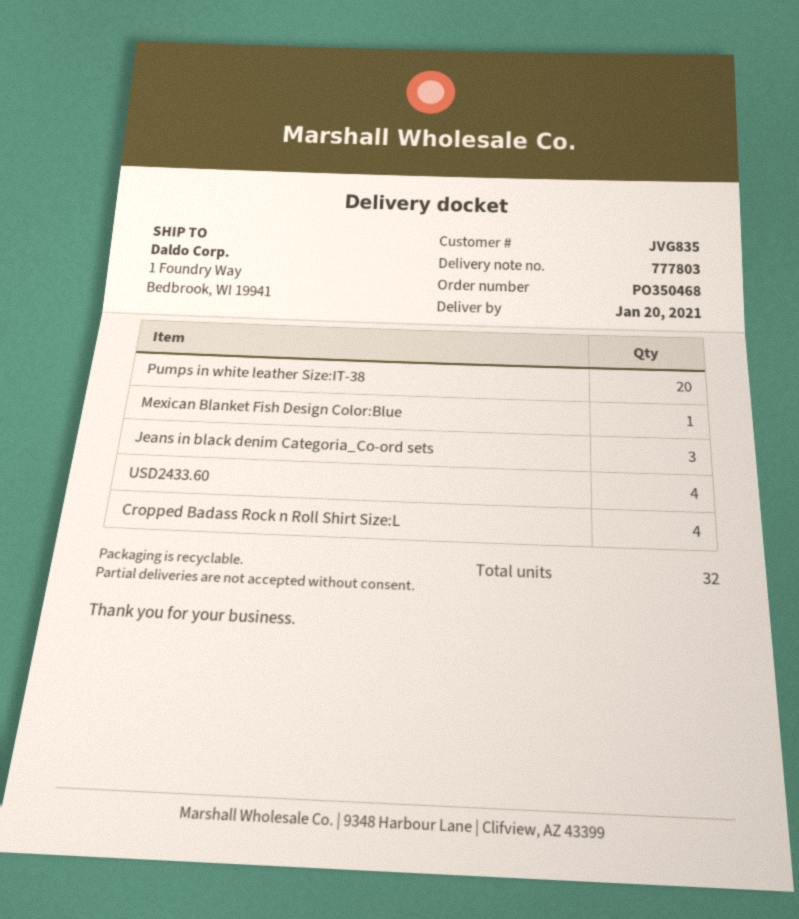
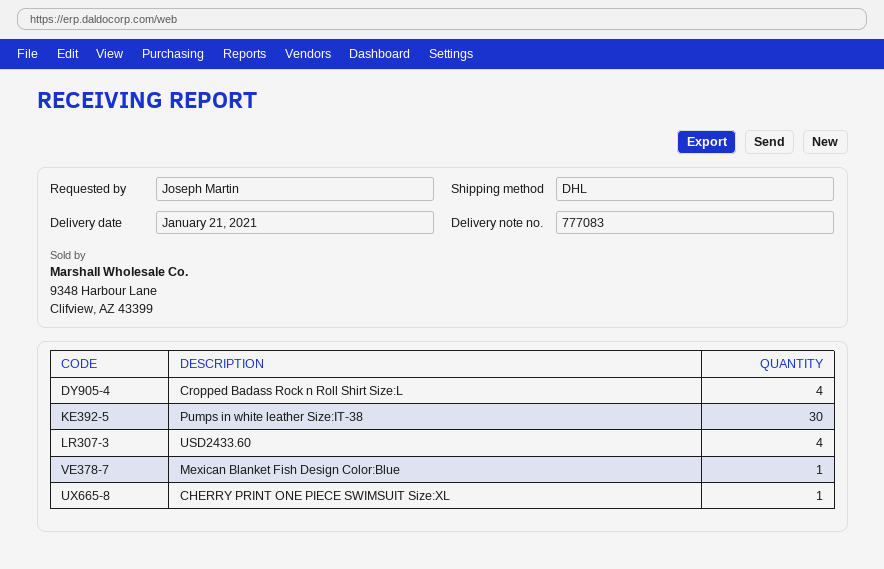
delivery note number: 777803 -> 777083
delivery date: 2021-01-20 -> 2021-01-21
Pumps in white leather Size:IT-38: 20 -> 30
Jeans in black denim Categoria_Co-ord sets: 3 -> none
CHERRY PRINT ONE PIECE SWIMSUIT Size:XL: none -> 1

